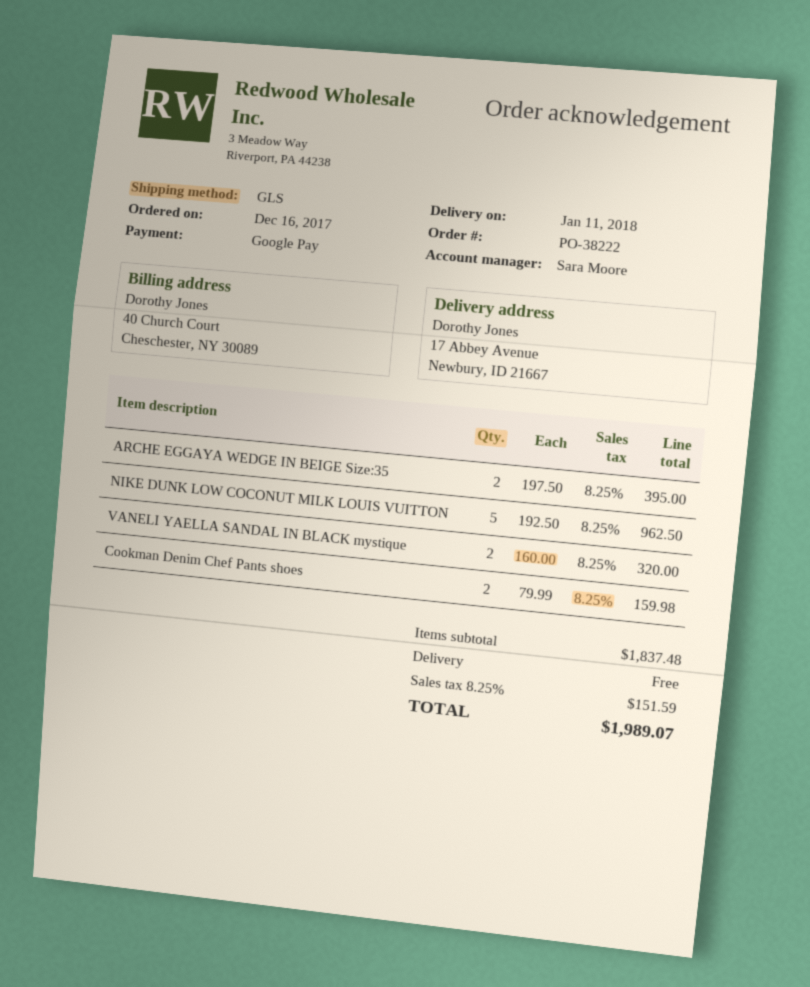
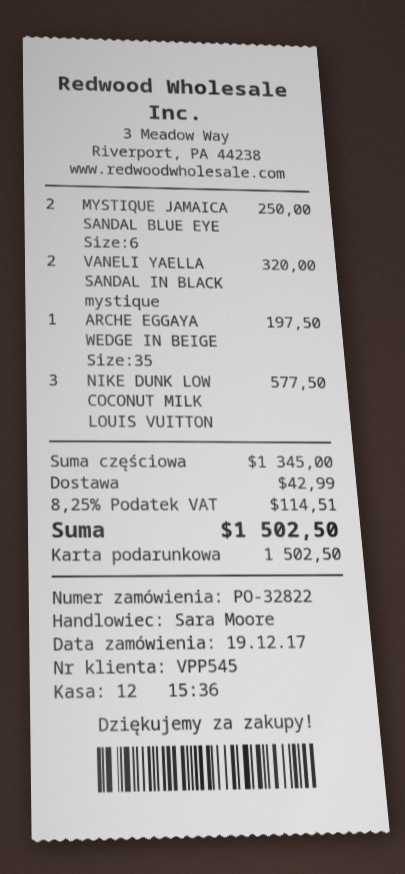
order number: PO-38222 -> PO-32822
order date: 2017-12-16 -> 2017-12-19
payment method: Google Pay -> gift card
ARCHE EGGAYA WEDGE IN BEIGE Size:35: 2 for 395.00 -> 1 for 197.50
NIKE DUNK LOW COCONUT MILK LOUIS VUITTON: 5 for 962.50 -> 3 for 577.50
Cookman Denim Chef Pants shoes: 2 for 159.98 -> none
MYSTIQUE JAMAICA SANDAL BLUE EYE Size:6: none -> 2 for 250.00
subtotal: 1837.48 -> 1345.00
shipping: 0.00 -> 42.99
tax: 8.25% = 151.59 -> 8.25% = 114.51
total: 1989.07 -> 1502.50

